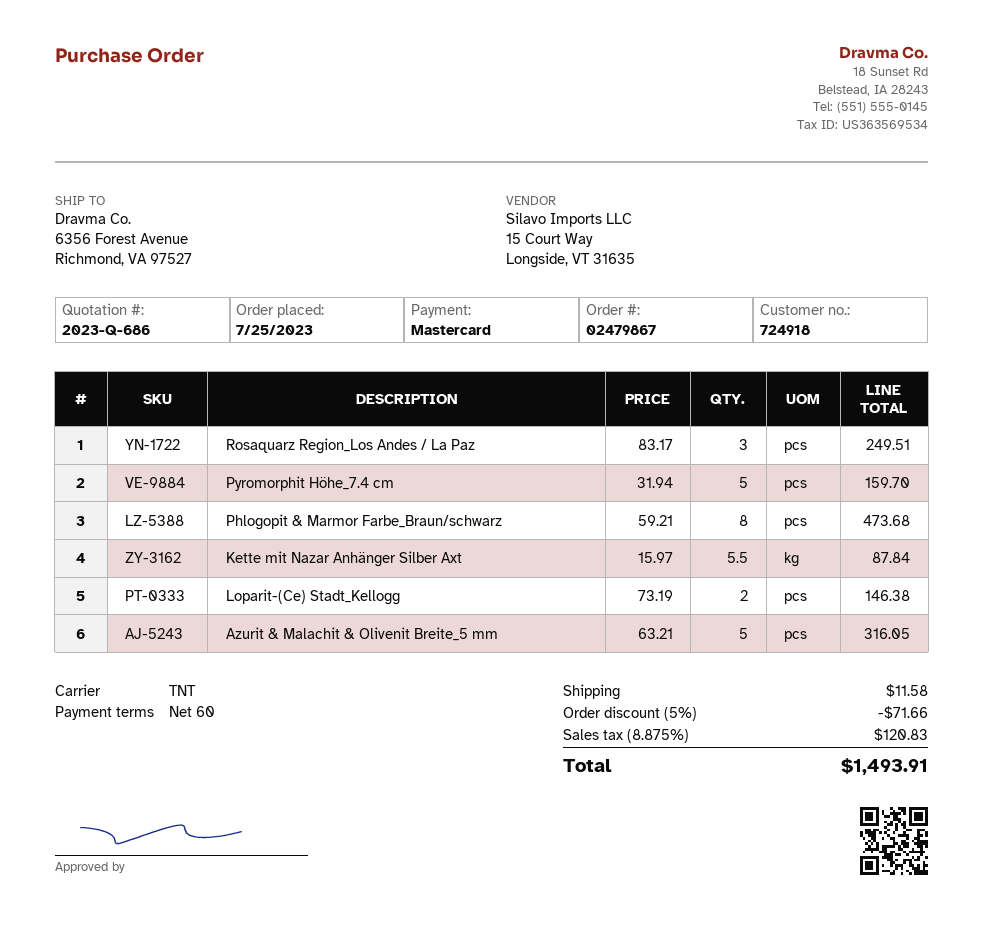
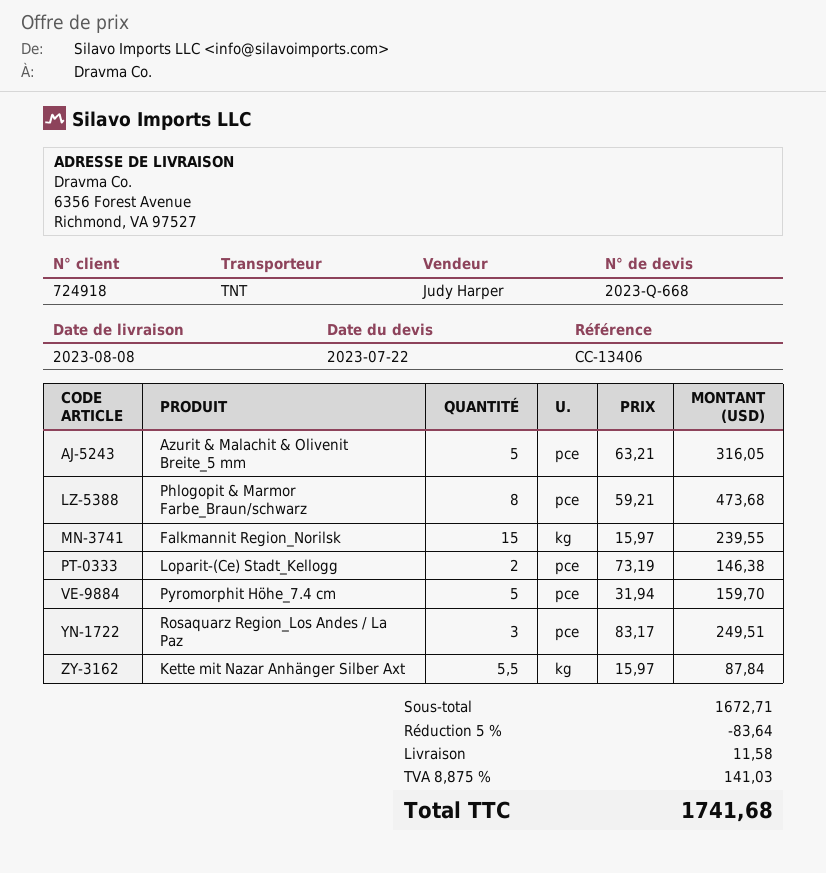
quote number: 2023-Q-686 -> 2023-Q-668
Falkmannit Region_Norilsk: none -> 15 x 15.97 = 239.55
discount: 5% = 71.66 -> 5% = 83.64
tax: 8.875% = 120.83 -> 8.875% = 141.03
total: 1493.91 -> 1741.68

